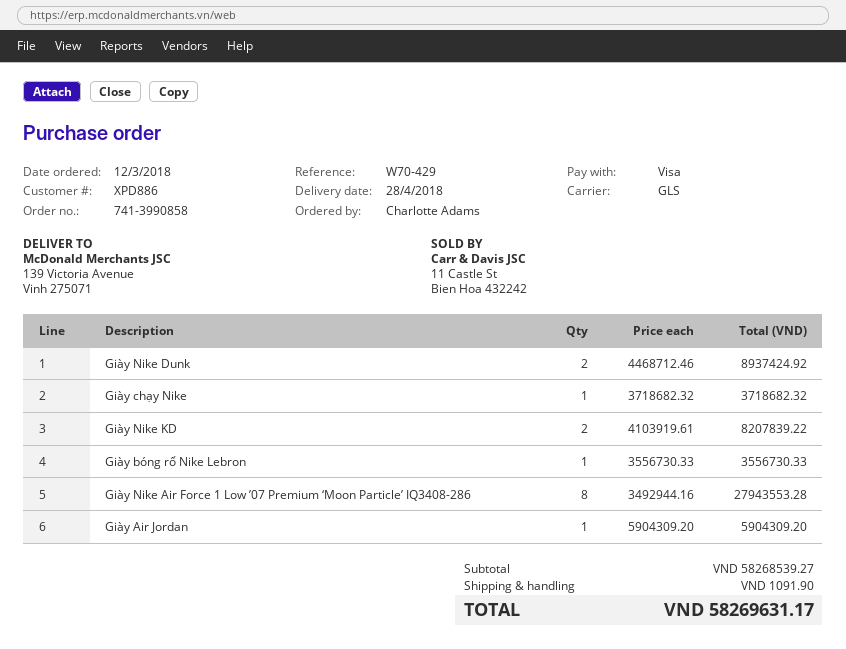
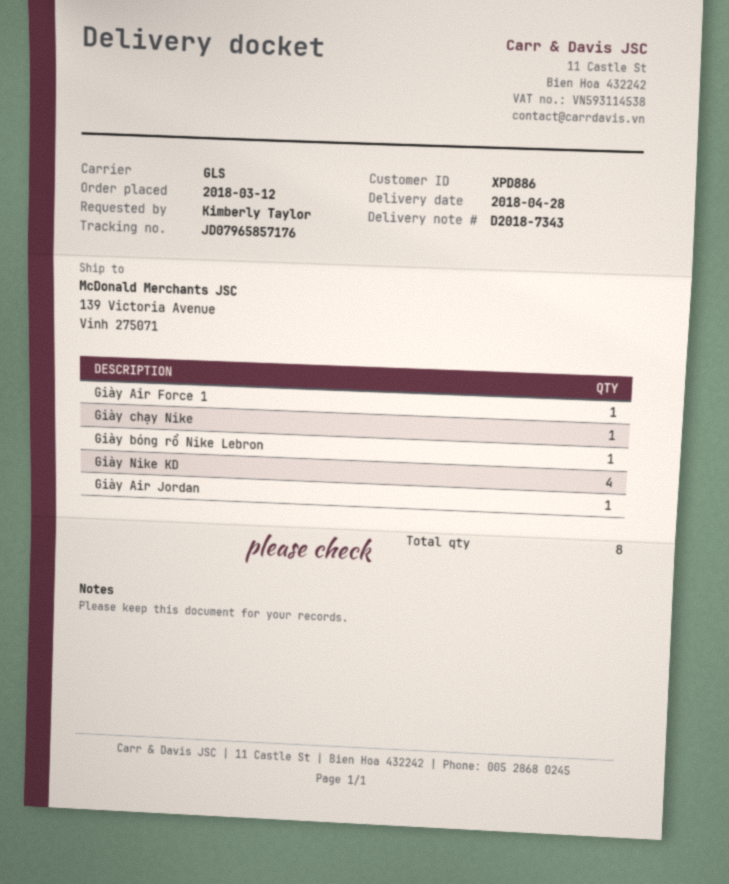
ordered by: Charlotte Adams -> Kimberly Taylor
Giày Nike Dunk: 2 -> none
Giày Nike KD: 2 -> 4
Giày Nike Air Force 1 Low ’07 Premium ‘Moon Particle’ IQ3408-286: 8 -> none
Giày Air Force 1: none -> 1

